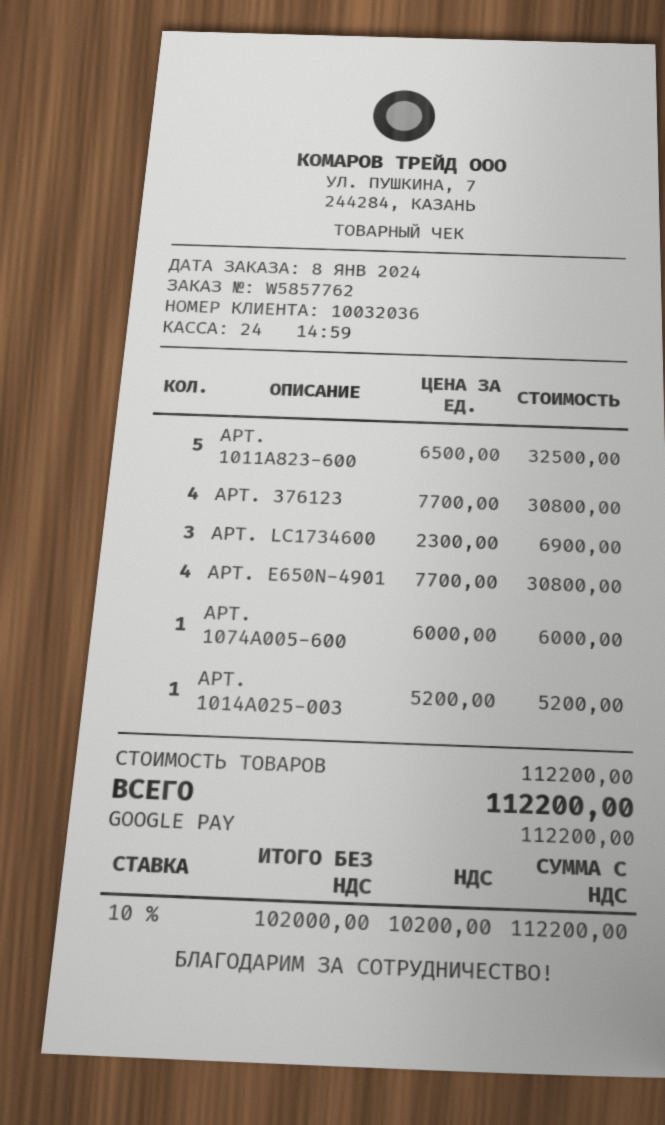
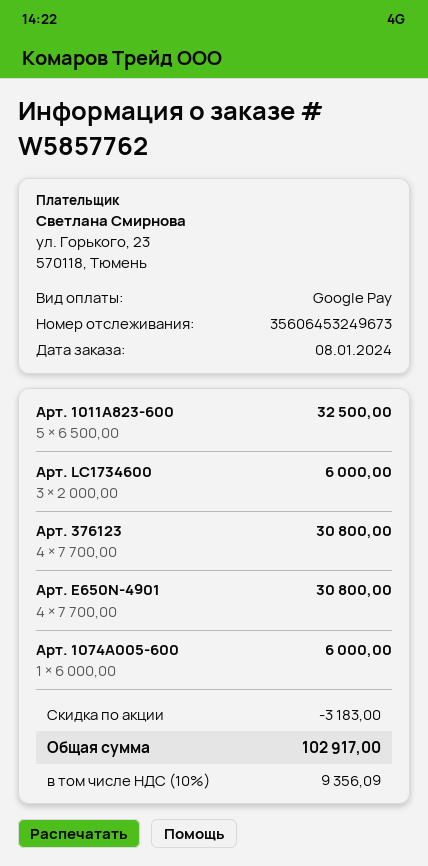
АРТ. LC1734600: 3 x 2300.00 = 6900.00 -> 3 x 2000.00 = 6000.00
АРТ. 1014A025-003: 1 x 5200.00 = 5200.00 -> none
discount: none -> 3183.00
tax: 10% = 10200.00 -> 10% = 9356.09
total: 112200.00 -> 102917.00

